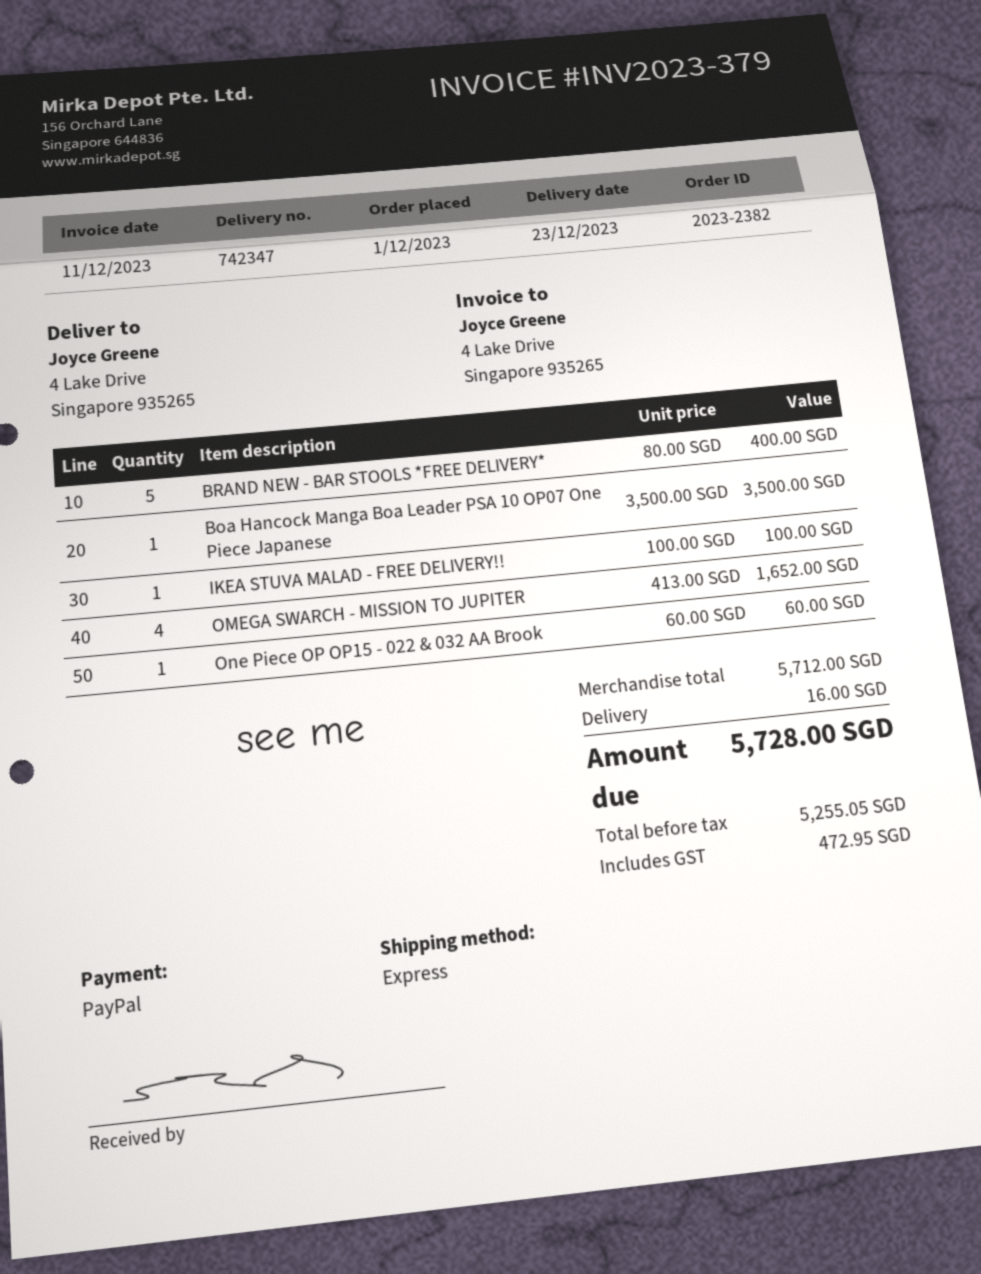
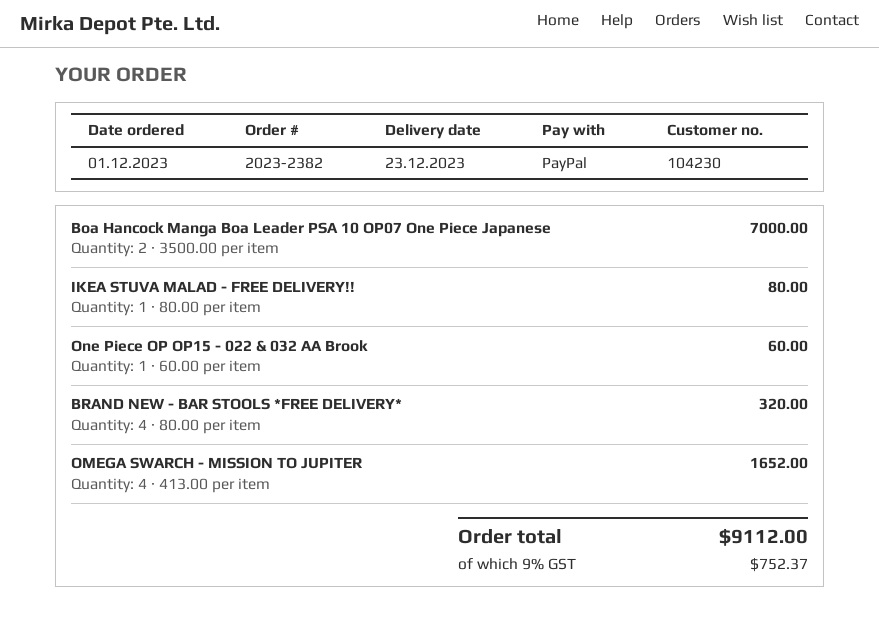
BRAND NEW - BAR STOOLS *FREE DELIVERY*: 5 x 80.00 = 400.00 -> 4 x 80.00 = 320.00
Boa Hancock Manga Boa Leader PSA 10 OP07 One Piece Japanese: 1 x 3500.00 = 3500.00 -> 2 x 3500.00 = 7000.00
IKEA STUVA MALAD - FREE DELIVERY!!: 1 x 100.00 = 100.00 -> 1 x 80.00 = 80.00
shipping: 16.00 -> none
tax: 472.95 -> 752.37
total: 5728.00 -> 9112.00

